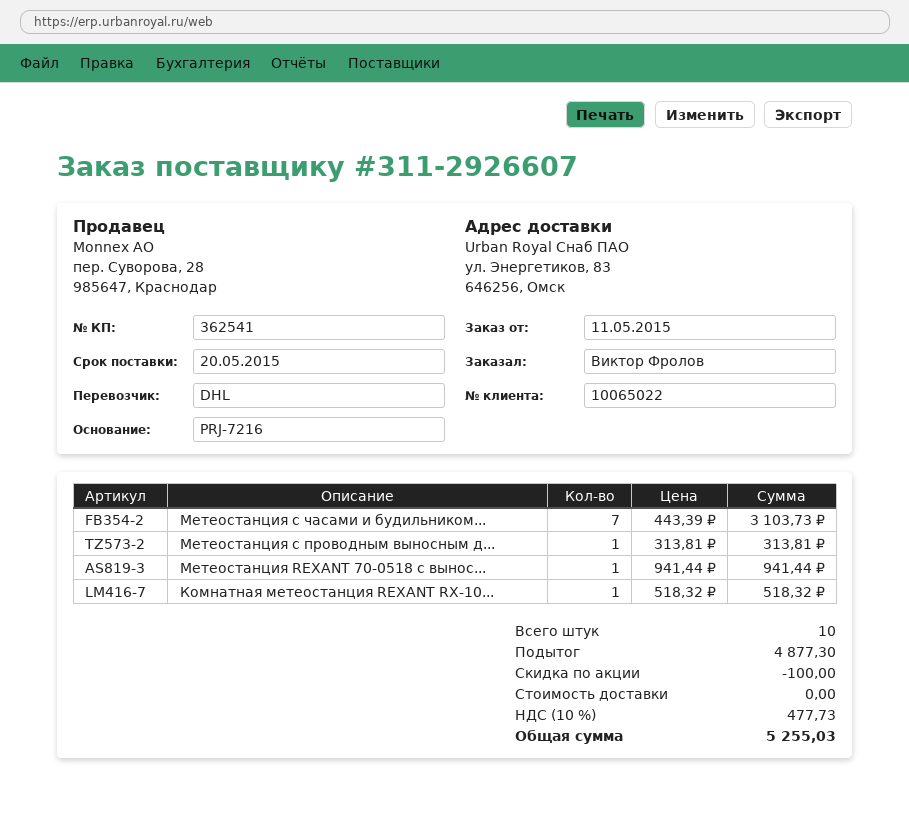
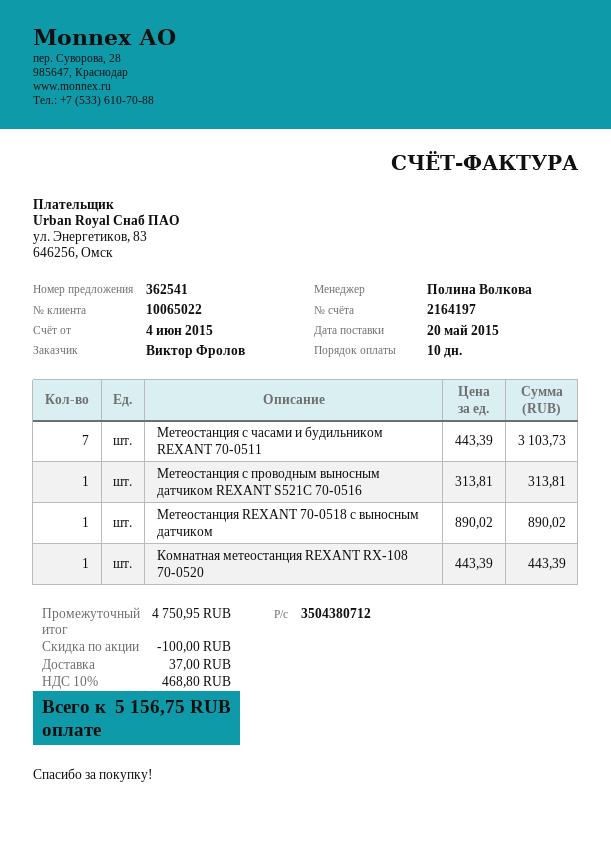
Метеостанция REXANT 70-0518 с вынос...: 1 x 941.44 = 941.44 -> 1 x 890.02 = 890.02
Комнатная метеостанция REXANT RX-10...: 1 x 518.32 = 518.32 -> 1 x 443.39 = 443.39
subtotal: 4877.30 -> 4750.95
shipping: 0.00 -> 37.00
tax: 10% = 477.73 -> 10% = 468.80
total: 5255.03 -> 5156.75

